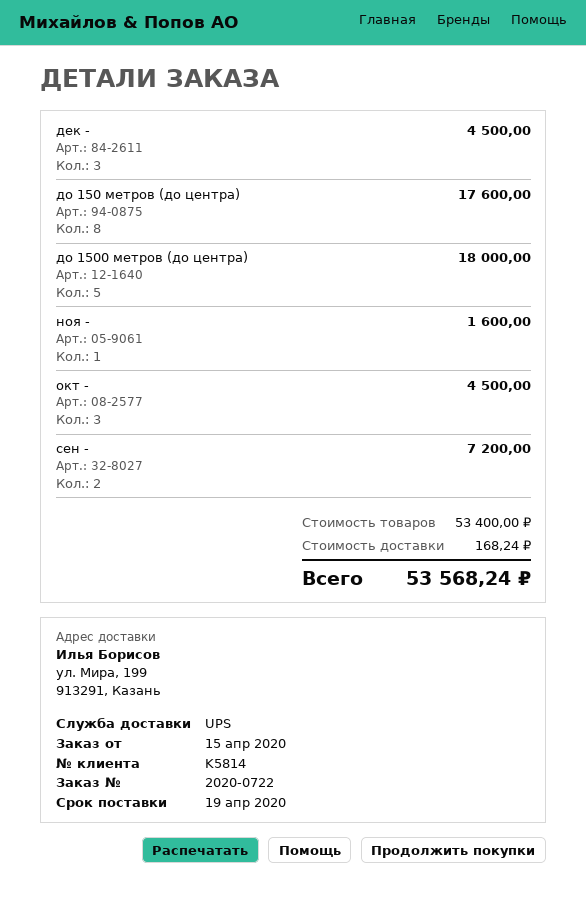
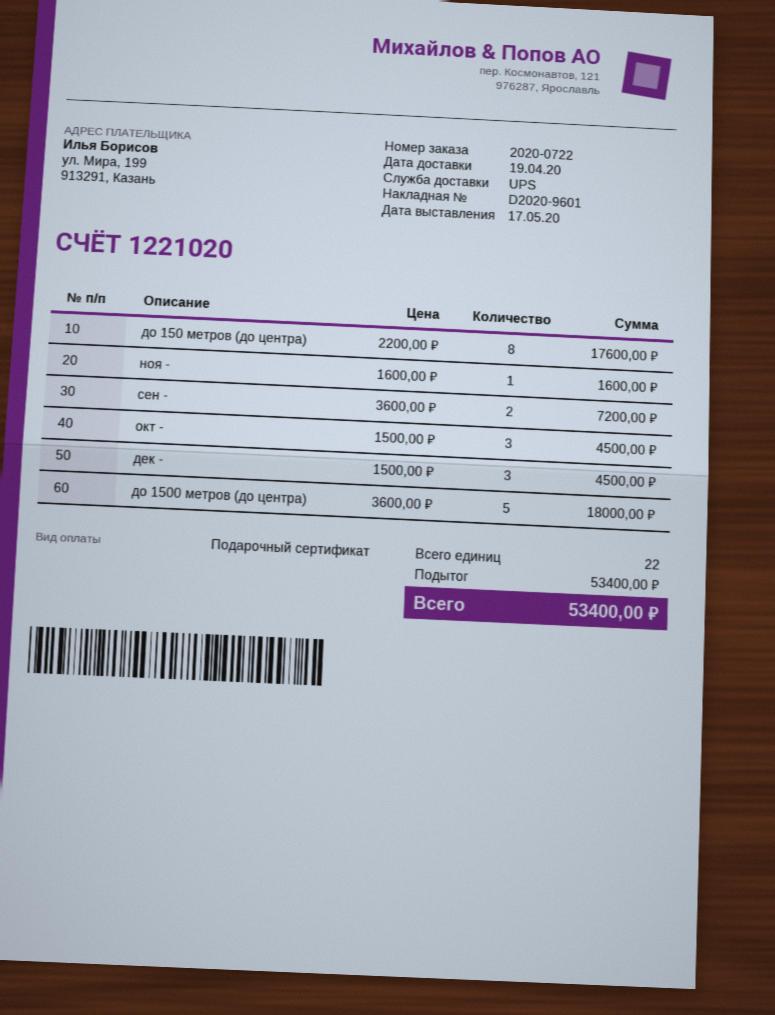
shipping: 168.24 -> none
total: 53568.24 -> 53400.00

